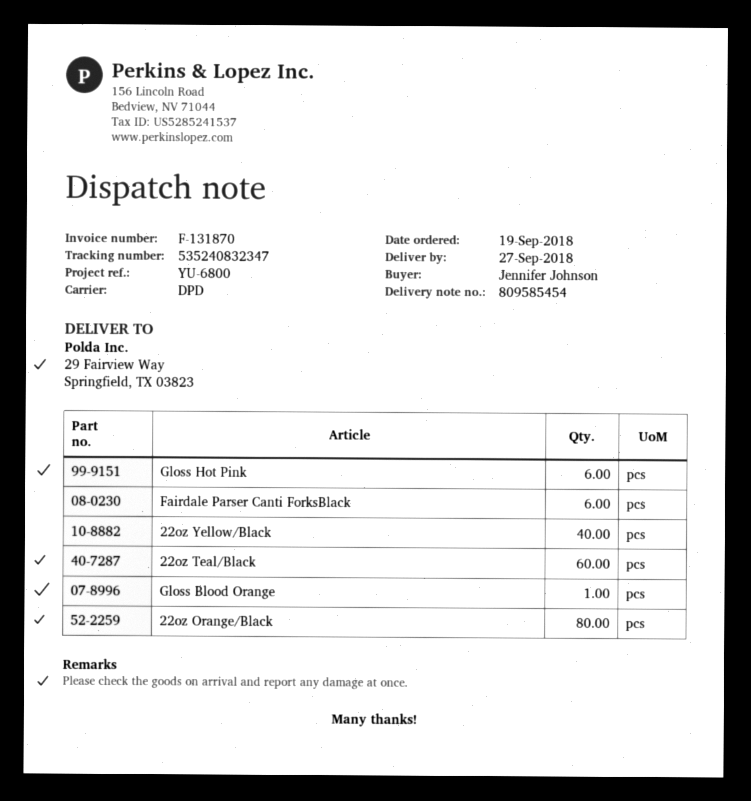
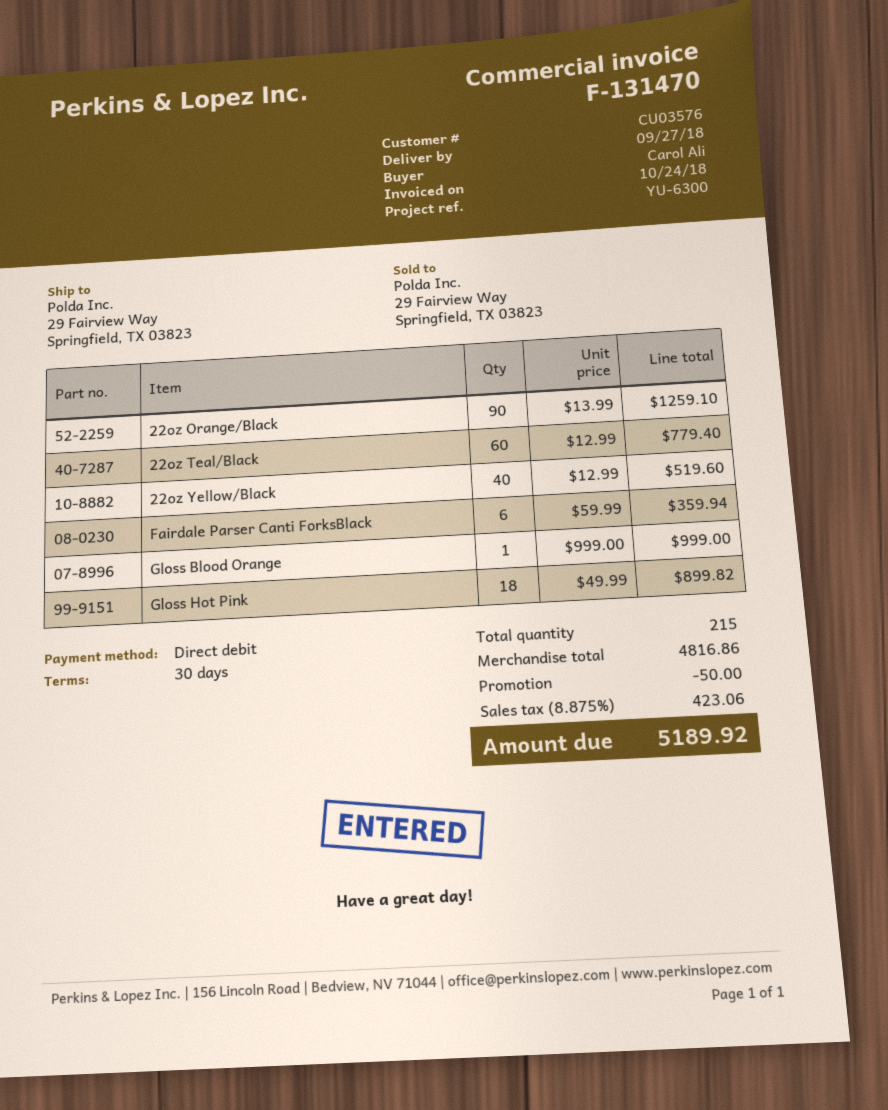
invoice number: F-131870 -> F-131470
reference: YU-6800 -> YU-6300
ordered by: Jennifer Johnson -> Carol Ali
Gloss Hot Pink: 6 -> 18
22oz Orange/Black: 80 -> 90

